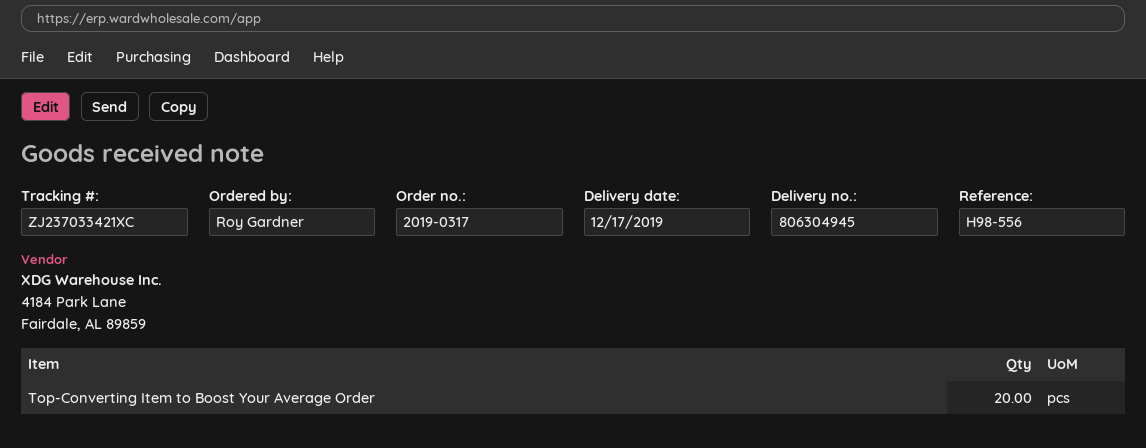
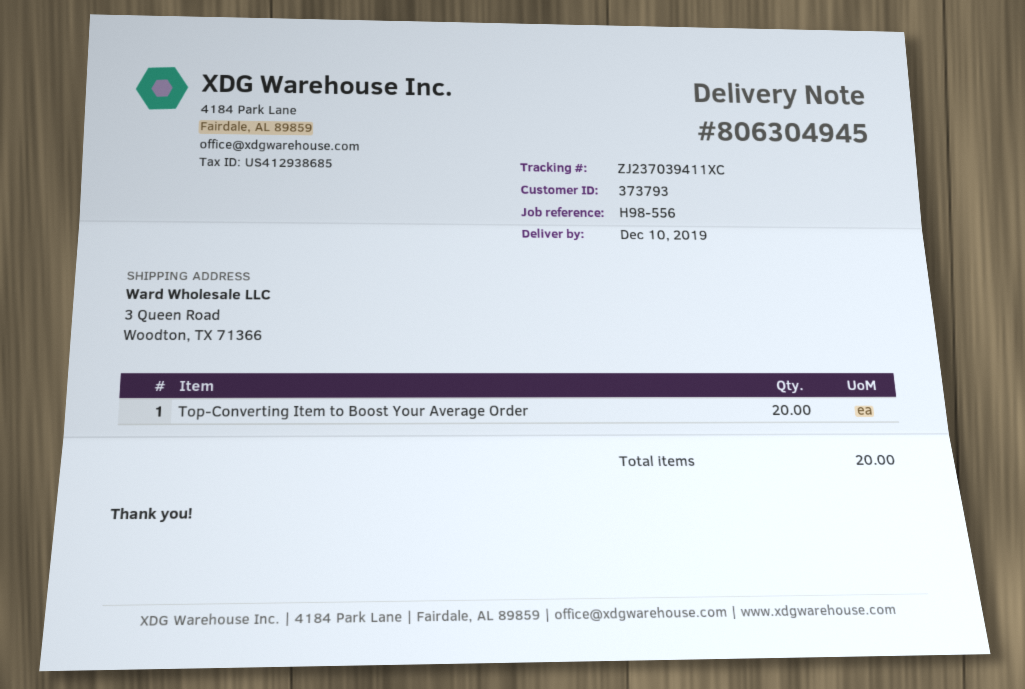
delivery date: 2019-12-17 -> 2019-12-10
tracking number: ZJ237033421XC -> ZJ237039411XC

